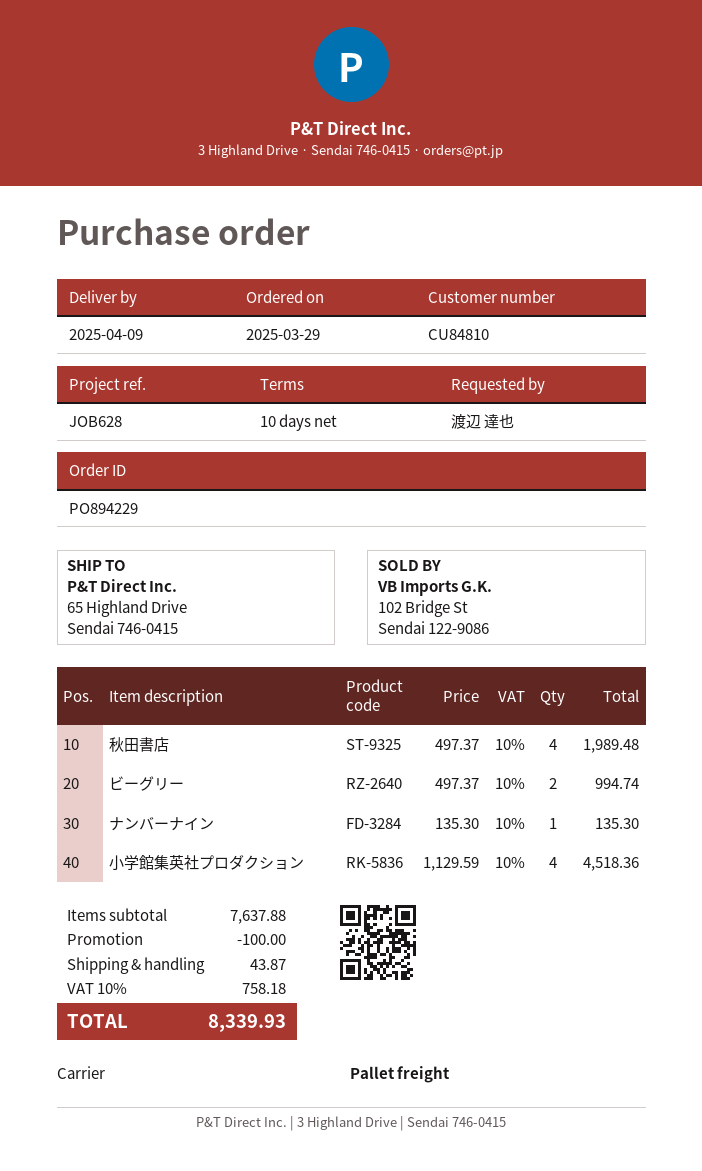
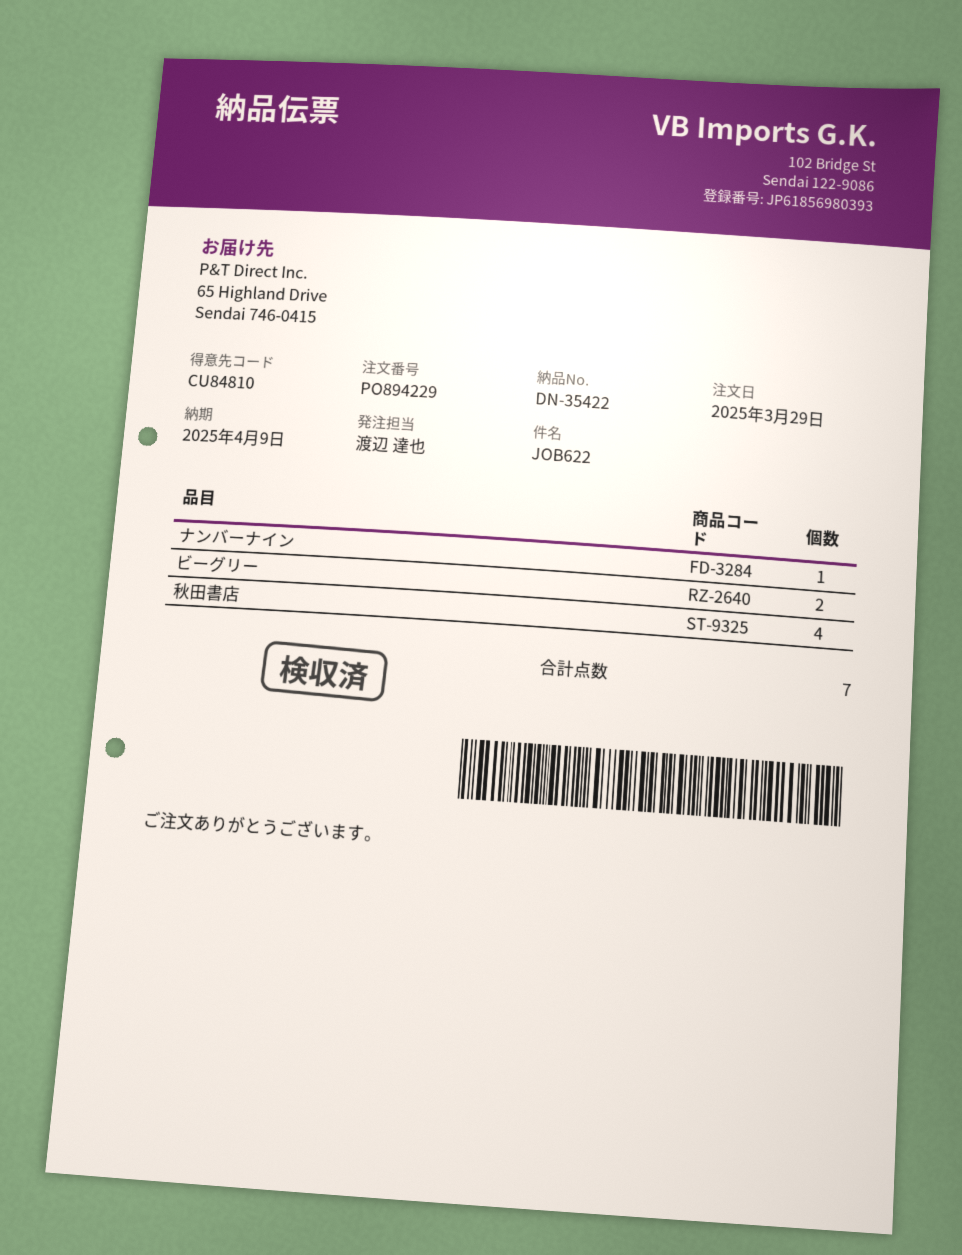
reference: JOB628 -> JOB622
小学館集英社プロダクション: 4 -> none

